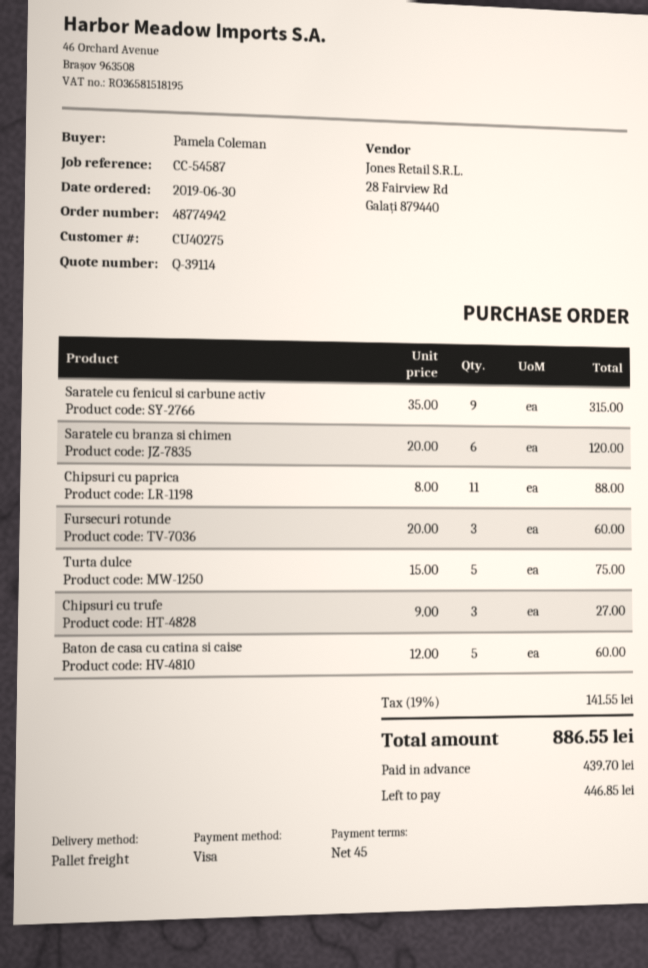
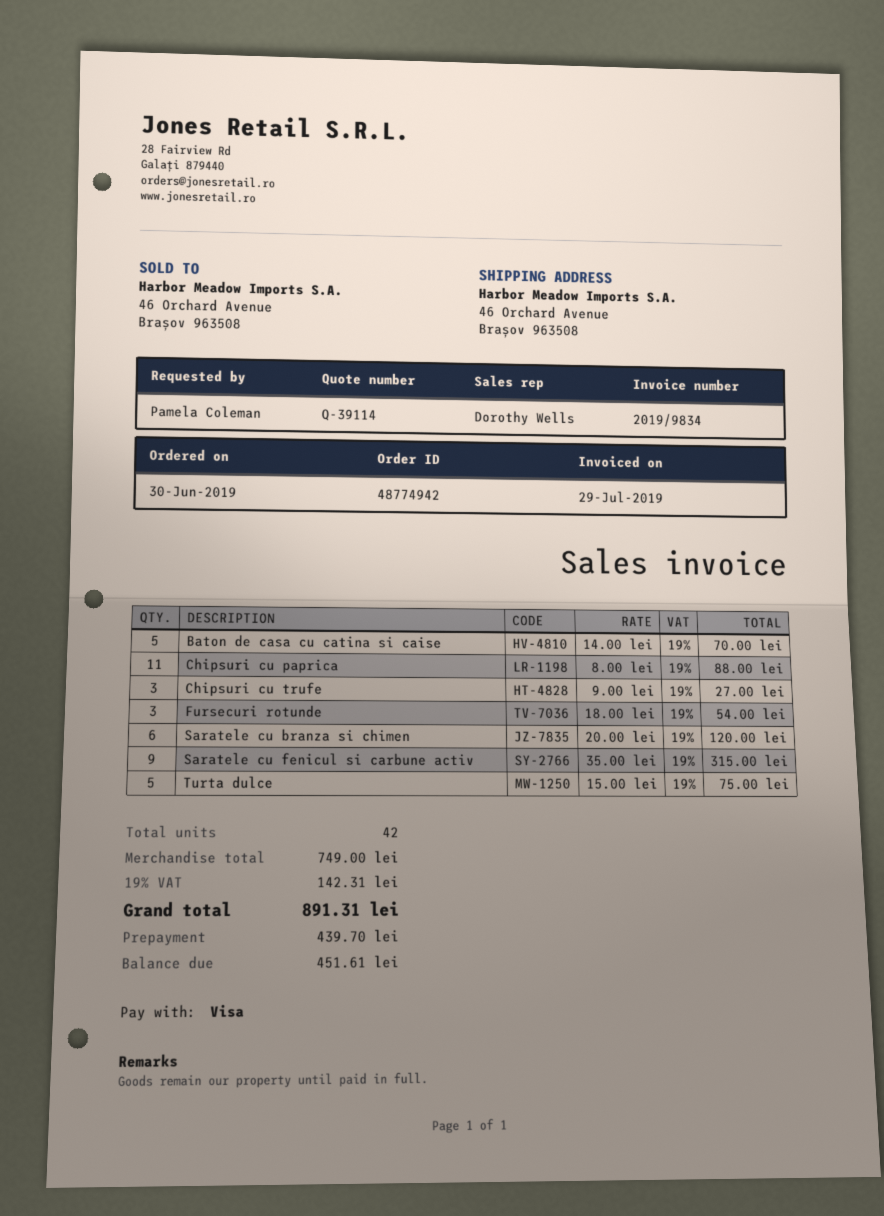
Fursecuri rotunde: 3 x 20.00 = 60.00 -> 3 x 18.00 = 54.00
Baton de casa cu catina si caise: 5 x 12.00 = 60.00 -> 5 x 14.00 = 70.00
tax: 19% = 141.55 -> 19% = 142.31
total: 886.55 -> 891.31
balance: 446.85 -> 451.61

